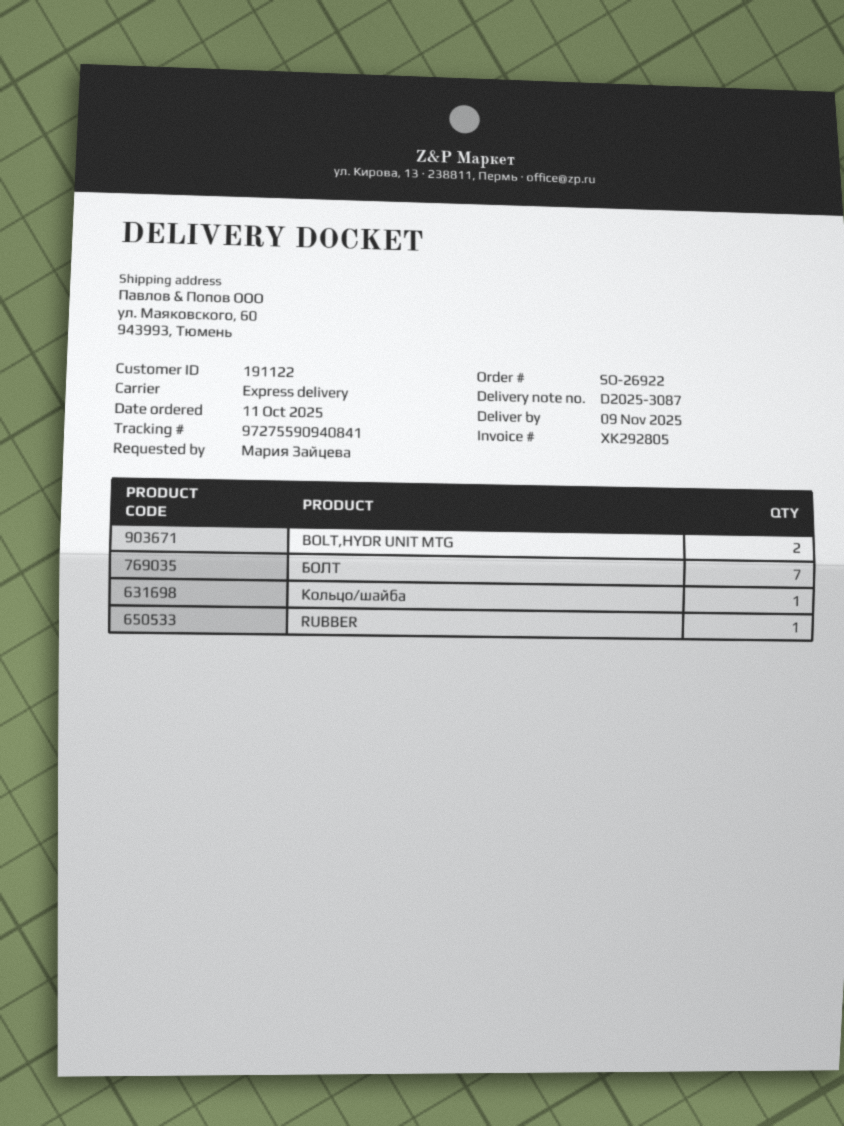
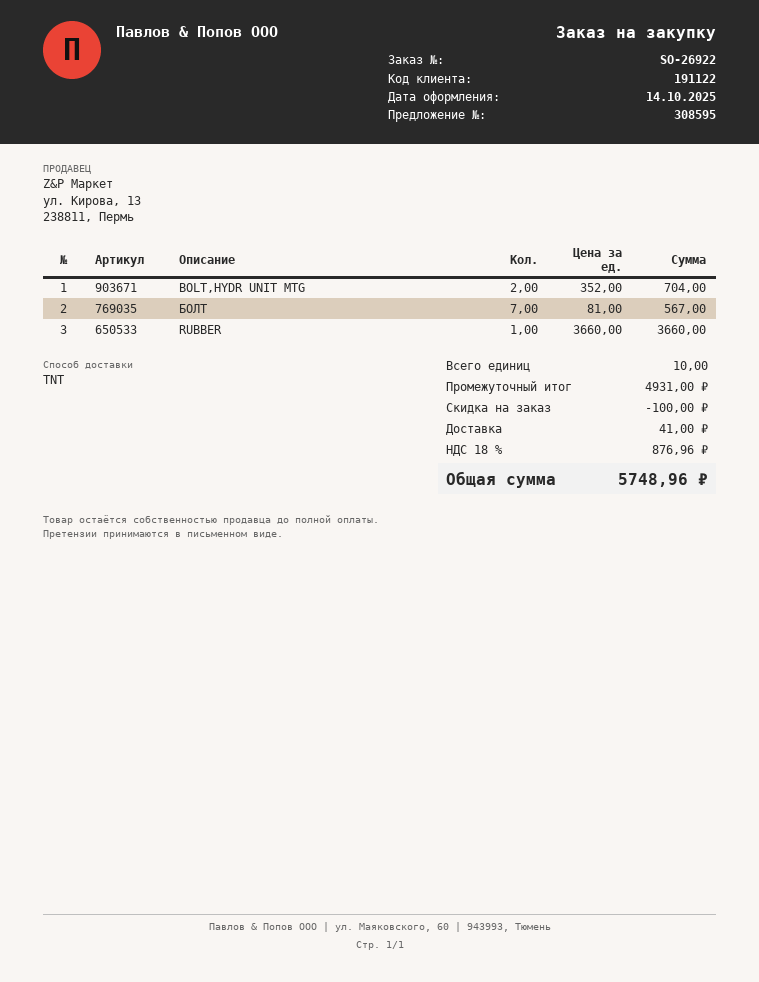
order date: 2025-10-11 -> 2025-10-14
shipping method: express -> TNT
Кольцо/шайба: 1 -> none

